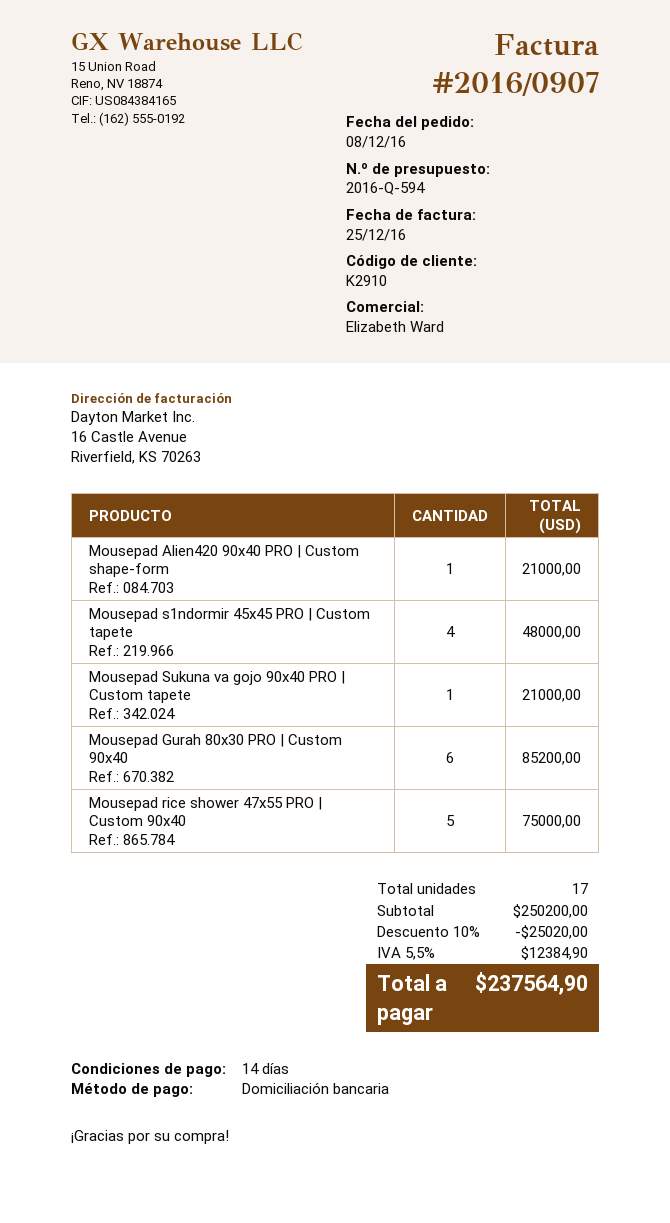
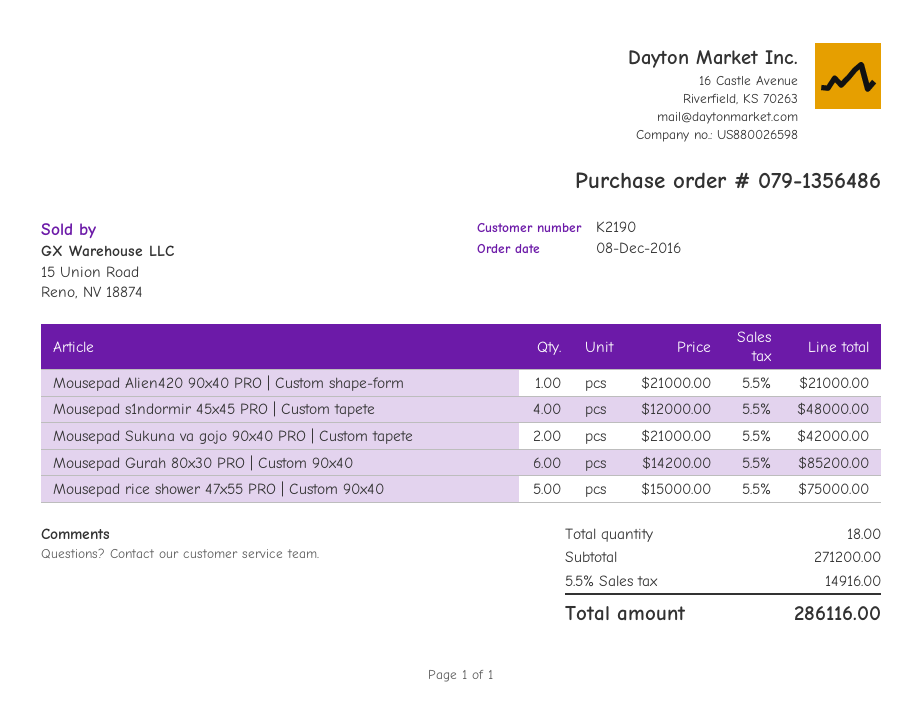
customer number: K2910 -> K2190
Mousepad Sukuna va gojo 90x40 PRO | Custom tapete: 1 for 21000.00 -> 2 for 42000.00
total quantity: 17 -> 18
subtotal: 250200.00 -> 271200.00
discount: 10% = 25020.00 -> none
tax: 5.5% = 12384.90 -> 5.5% = 14916.00
total: 237564.90 -> 286116.00

